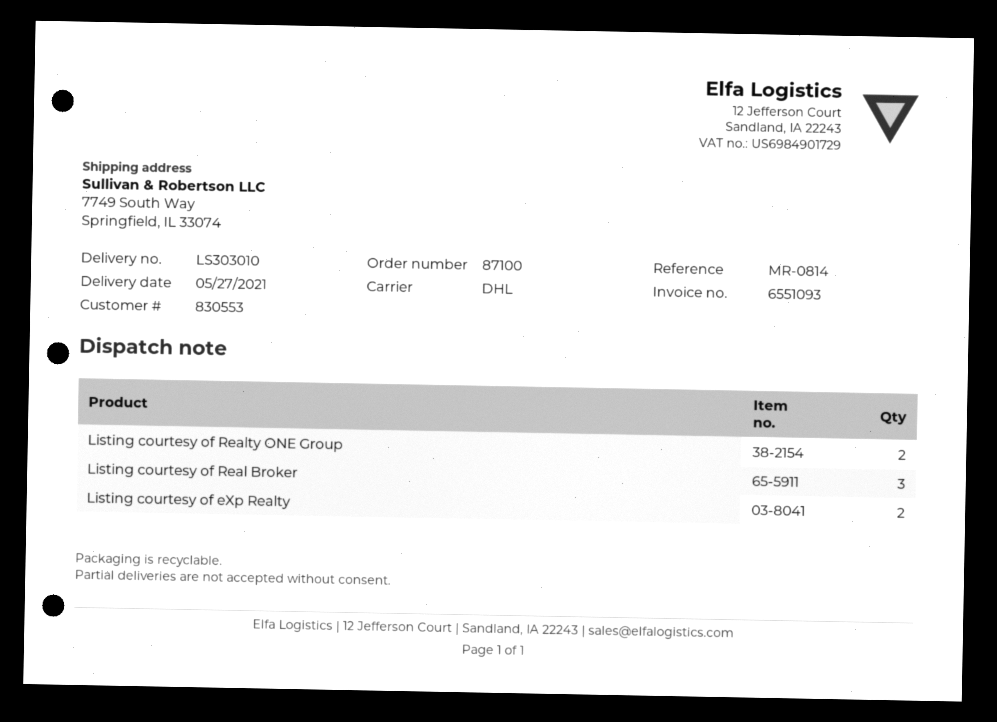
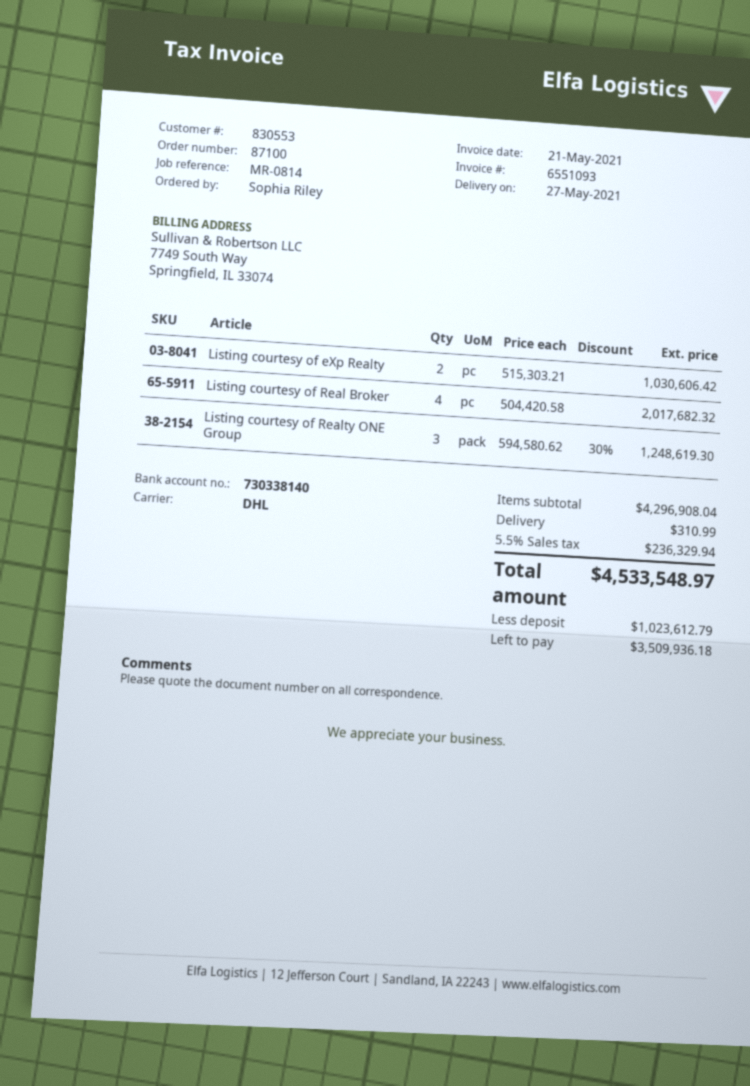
Listing courtesy of Realty ONE Group: 2 -> 3
Listing courtesy of Real Broker: 3 -> 4

